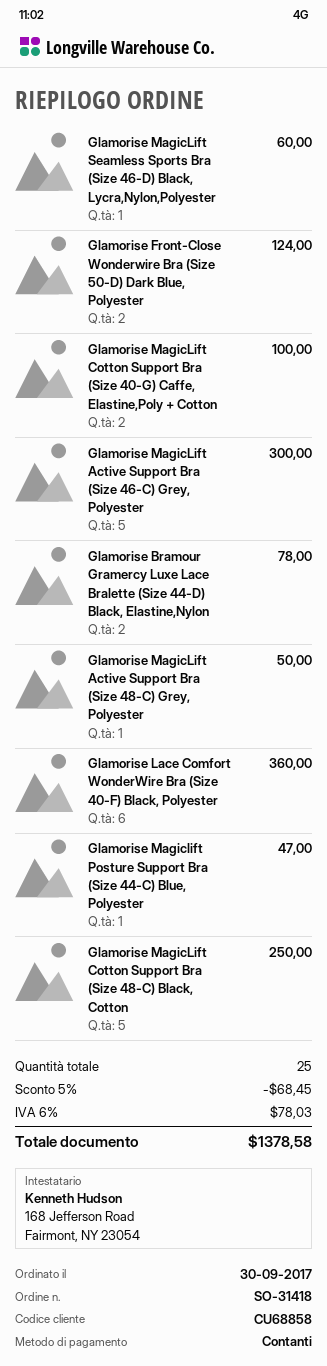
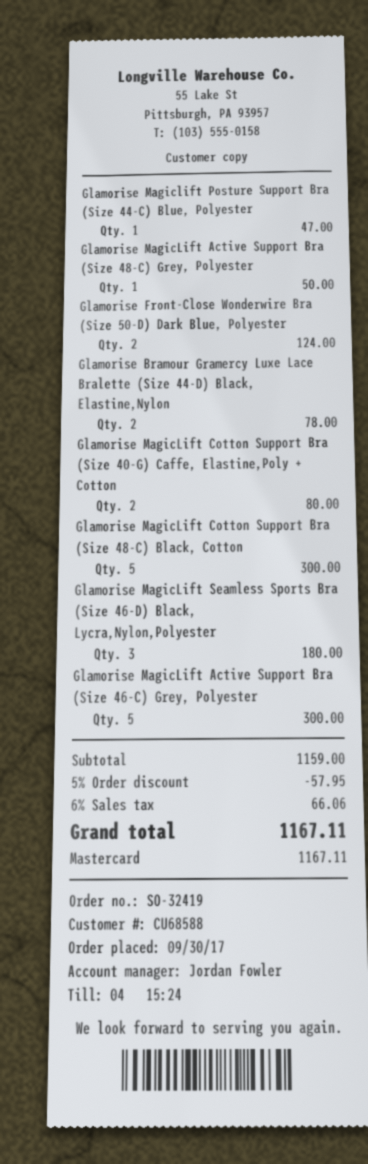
order number: SO-31418 -> SO-32419
customer number: CU68858 -> CU68588
payment method: cash -> Mastercard
Glamorise MagicLift Seamless Sports Bra (Size 46-D) Black, Lycra,Nylon,Polyester: 1 for 60.00 -> 3 for 180.00
Glamorise MagicLift Cotton Support Bra (Size 40-G) Caffe, Elastine,Poly + Cotton: 2 for 100.00 -> 2 for 80.00
Glamorise Lace Comfort WonderWire Bra (Size 40-F) Black, Polyester: 6 for 360.00 -> none
Glamorise MagicLift Cotton Support Bra (Size 48-C) Black, Cotton: 5 for 250.00 -> 5 for 300.00
discount: 5% = 68.45 -> 5% = 57.95
tax: 6% = 78.03 -> 6% = 66.06
total: 1378.58 -> 1167.11

